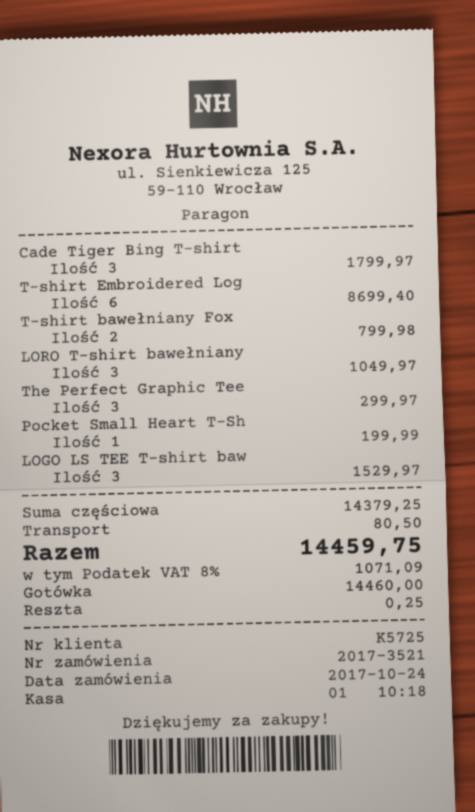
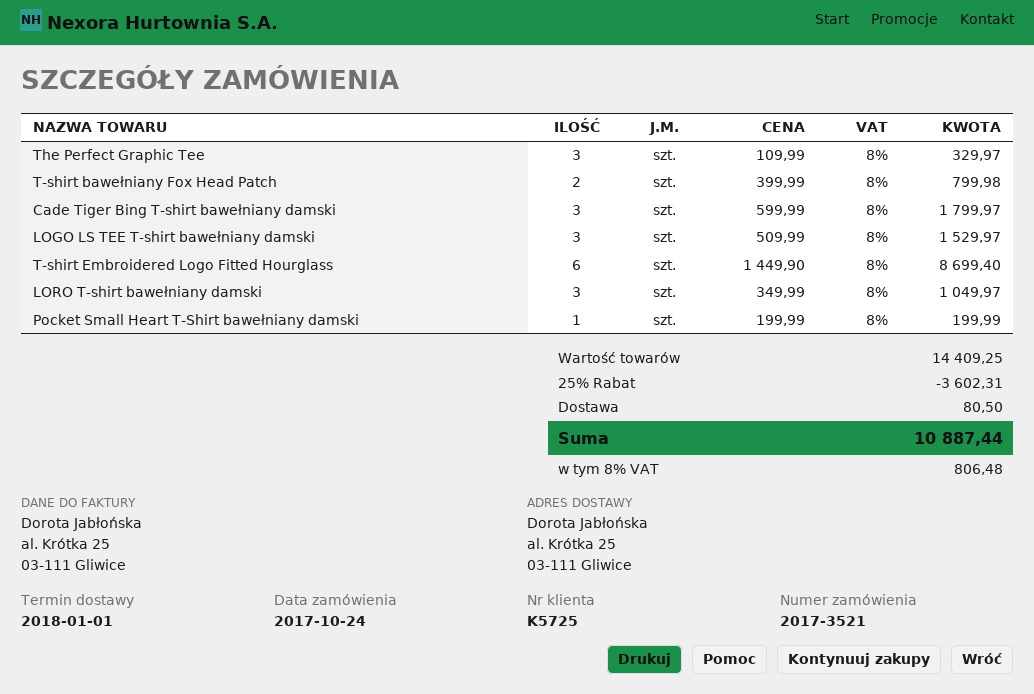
The Perfect Graphic Tee: 3 for 299.97 -> 3 for 329.97
subtotal: 14379.25 -> 14409.25
discount: none -> 25% = 3602.31
tax: 8% = 1071.09 -> 8% = 806.48
total: 14459.75 -> 10887.44

